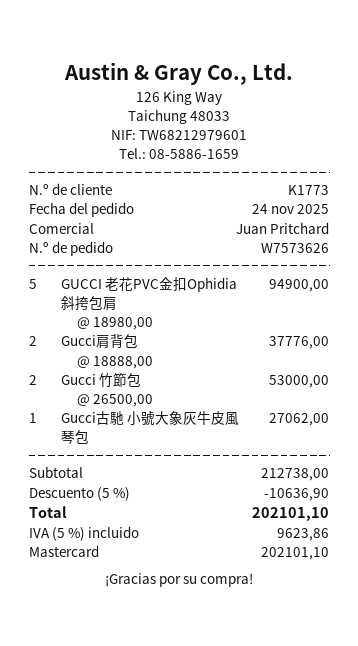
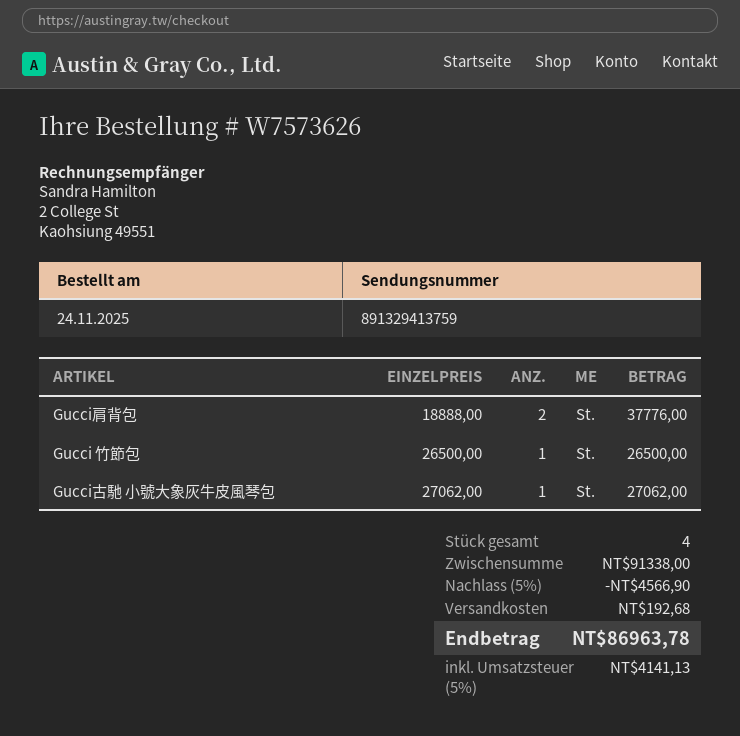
GUCCI 老花PVC金扣Ophidia斜挎包肩: 5 x 18980.00 = 94900.00 -> none
Gucci 竹節包: 2 x 26500.00 = 53000.00 -> 1 x 26500.00 = 26500.00
subtotal: 212738.00 -> 91338.00
discount: 5% = 10636.90 -> 5% = 4566.90
shipping: none -> 192.68
tax: 5% = 9623.86 -> 5% = 4141.13
total: 202101.10 -> 86963.78

